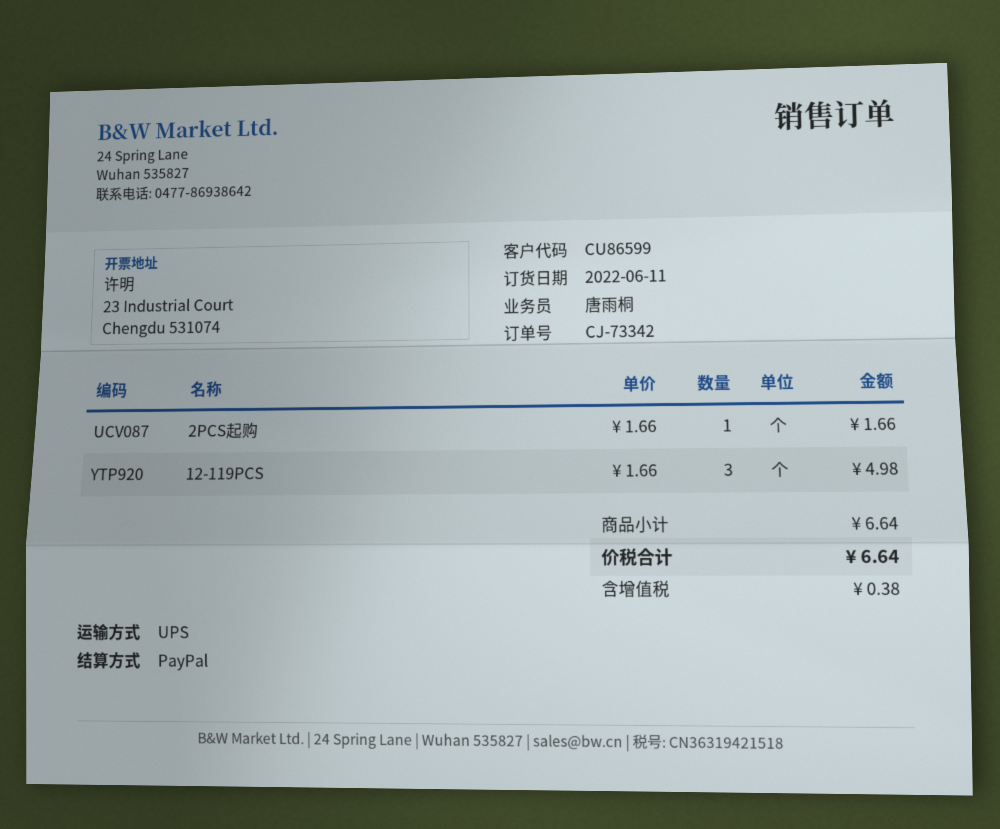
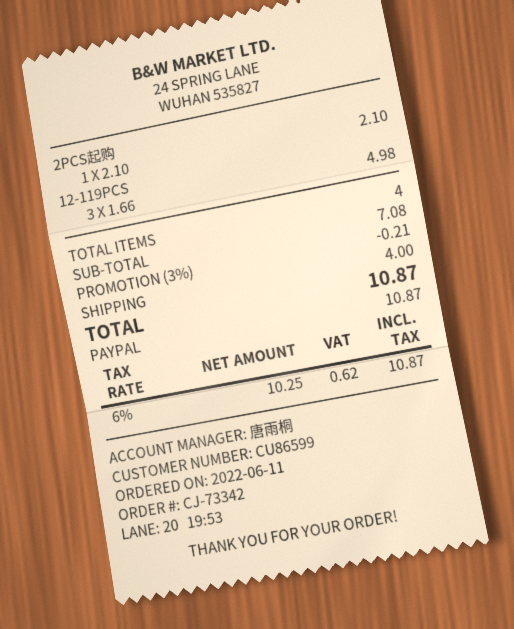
2PCS起购: 1 x 1.66 = 1.66 -> 1 x 2.10 = 2.10
subtotal: 6.64 -> 7.08
discount: none -> 3% = 0.21
shipping: none -> 4.00
tax: 0.38 -> 0.62
total: 6.64 -> 10.87

